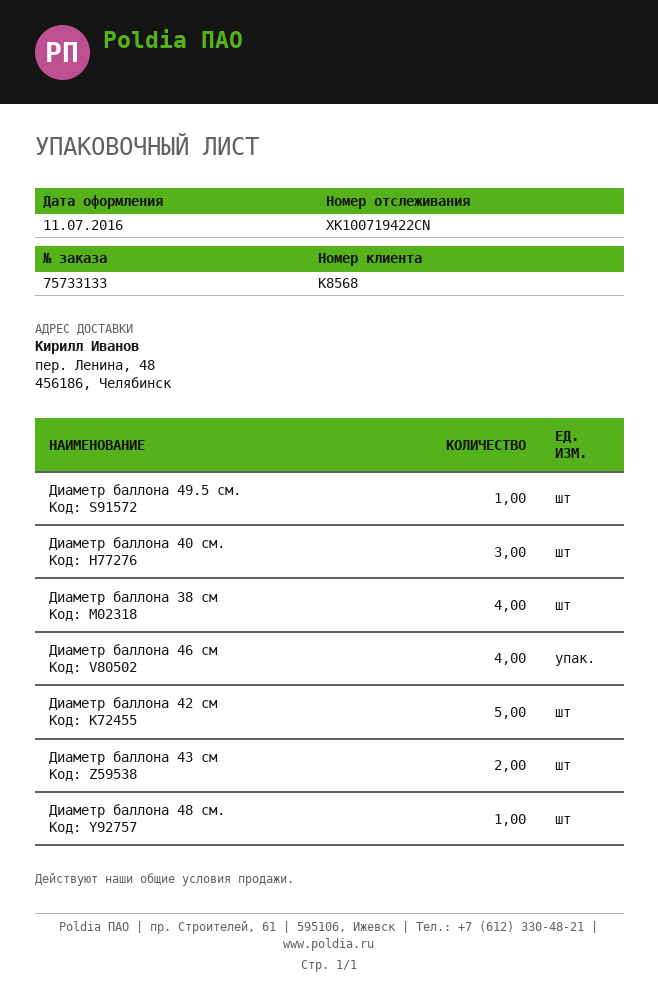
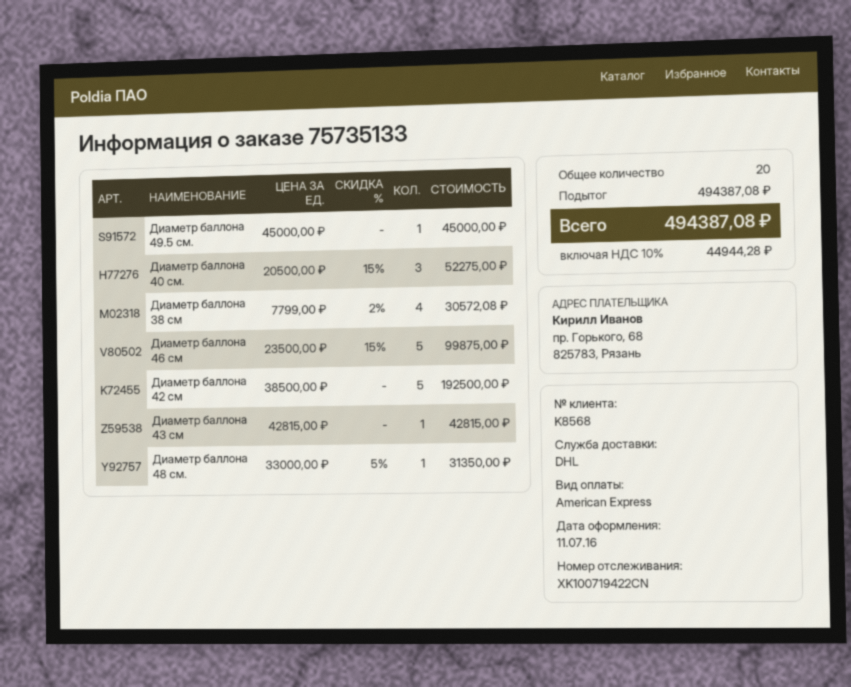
order number: 75733133 -> 75735133
Диаметр баллона 46 см: 4 -> 5
Диаметр баллона 43 см: 2 -> 1

